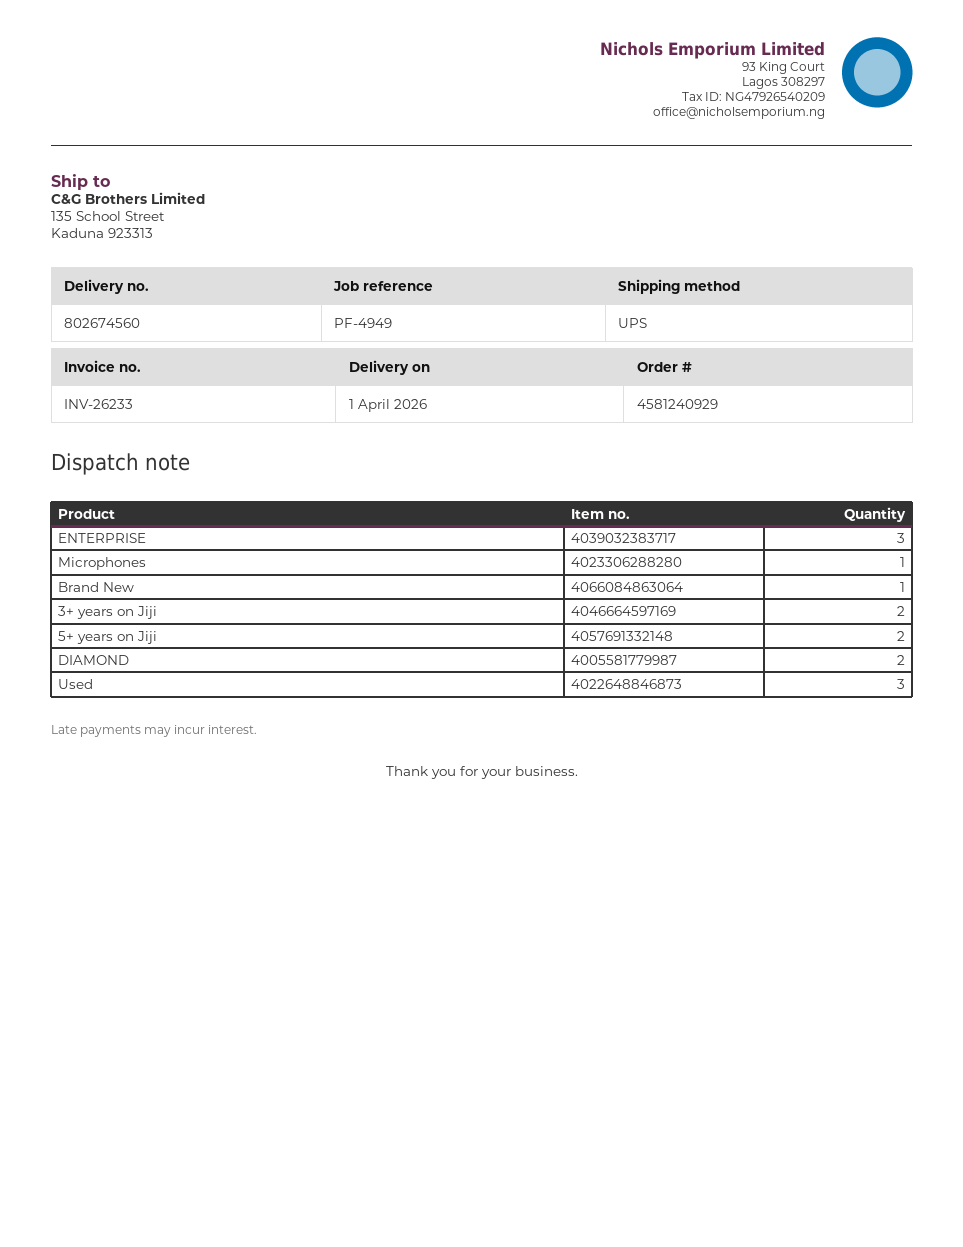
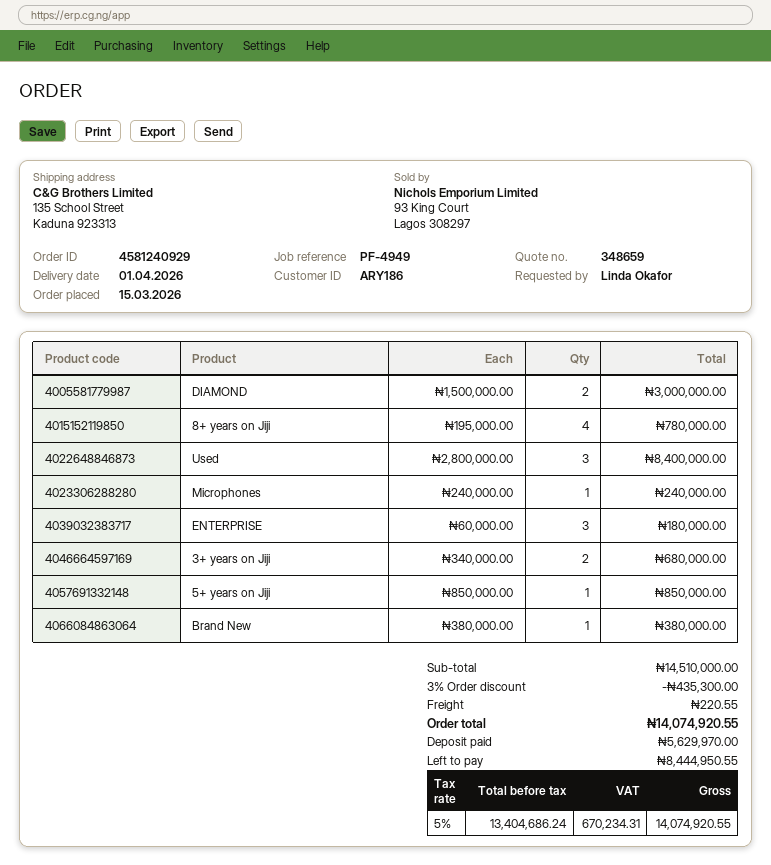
5+ years on Jiji: 2 -> 1
8+ years on Jiji: none -> 4

